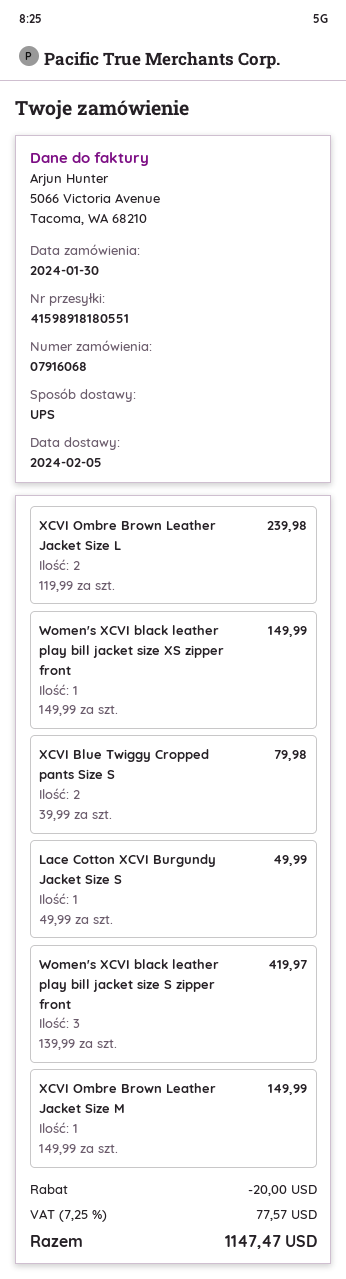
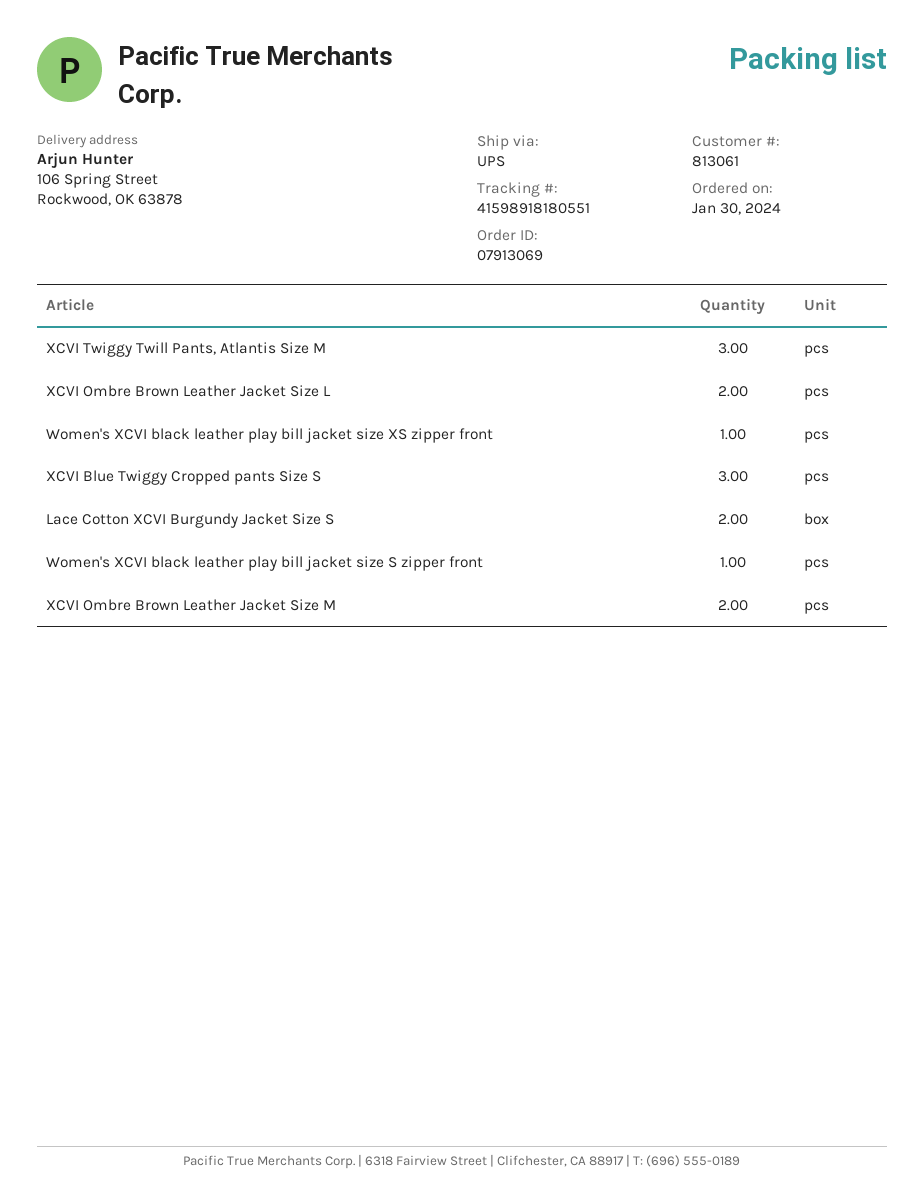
order number: 07916068 -> 07913069
XCVI Blue Twiggy Cropped pants Size S: 2 -> 3
Lace Cotton XCVI Burgundy Jacket Size S: 1 -> 2
Women's XCVI black leather play bill jacket size S zipper front: 3 -> 1
XCVI Ombre Brown Leather Jacket Size M: 1 -> 2
XCVI Twiggy Twill Pants, Atlantis Size M: none -> 3

